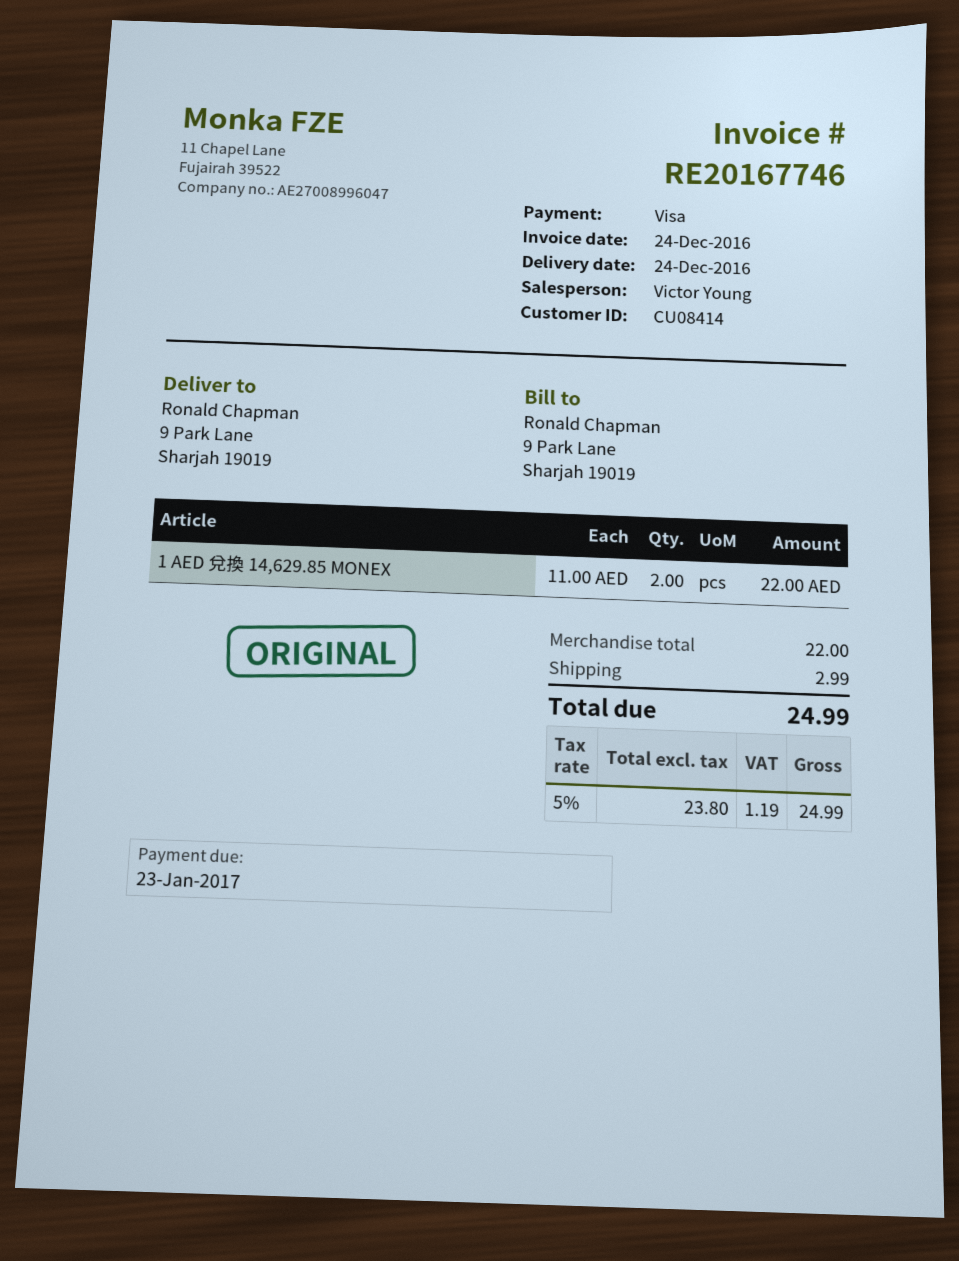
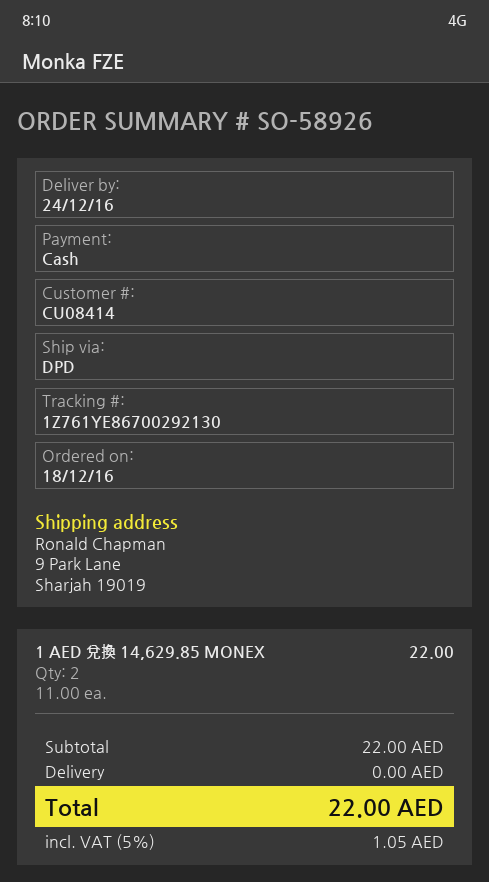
payment method: Visa -> cash
shipping: 2.99 -> 0.00
tax: 5% = 1.19 -> 5% = 1.05
total: 24.99 -> 22.00

